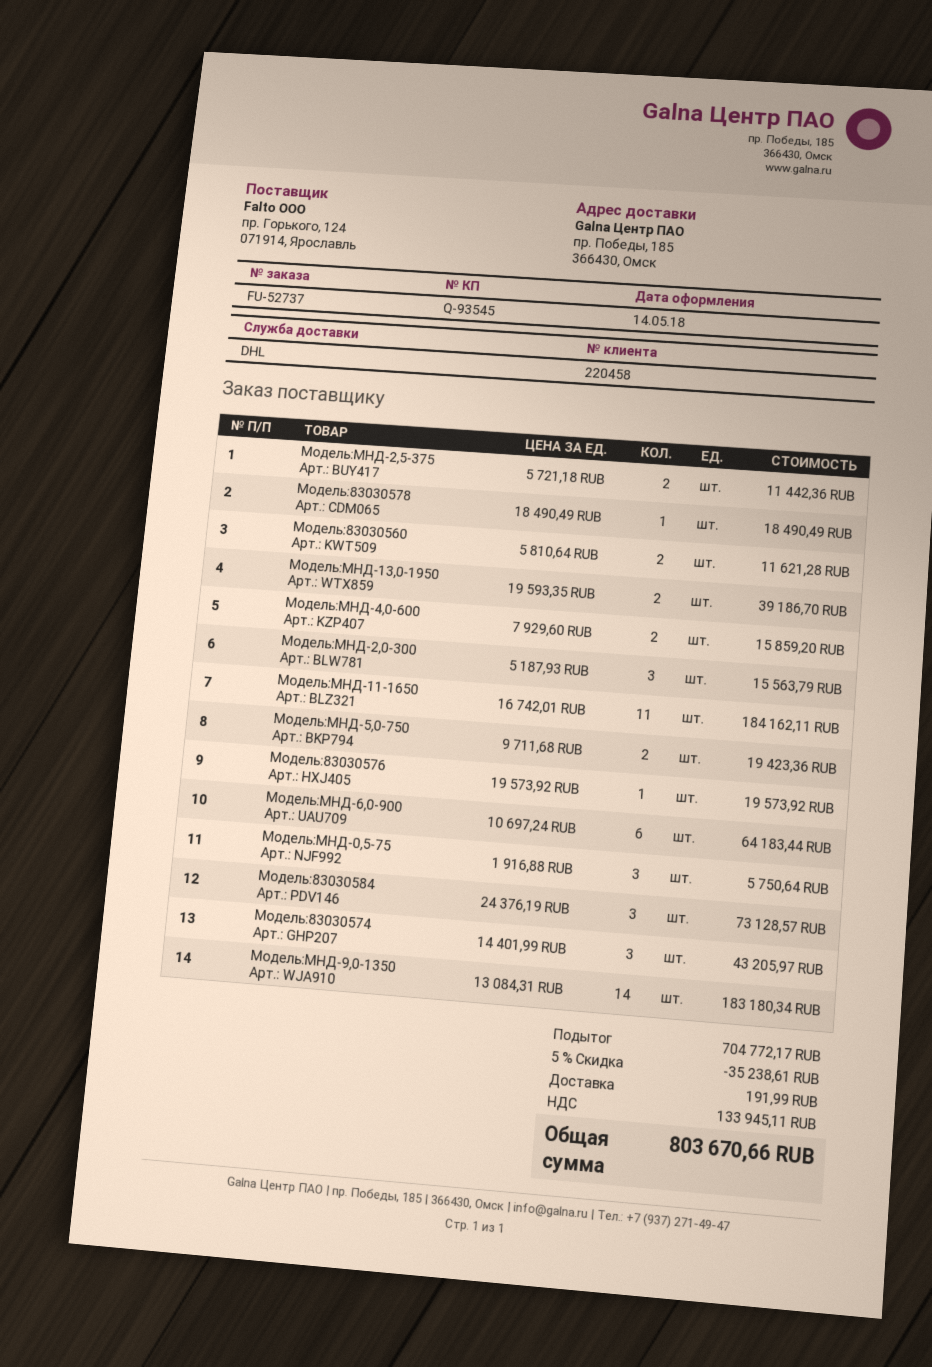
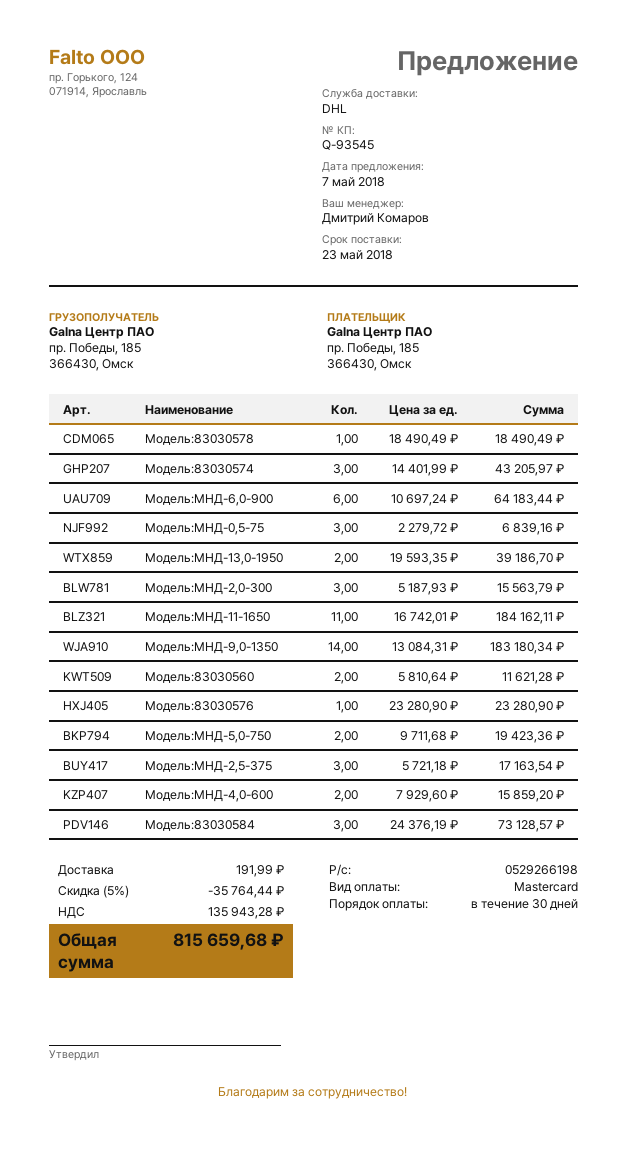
Модель:МНД-2,5-375: 2 x 5721.18 = 11442.36 -> 3 x 5721.18 = 17163.54
Модель:83030576: 1 x 19573.92 = 19573.92 -> 1 x 23280.90 = 23280.90
Модель:МНД-0,5-75: 3 x 1916.88 = 5750.64 -> 3 x 2279.72 = 6839.16
discount: 5% = 35238.61 -> 5% = 35764.44
tax: 133945.11 -> 135943.28
total: 803670.66 -> 815659.68

